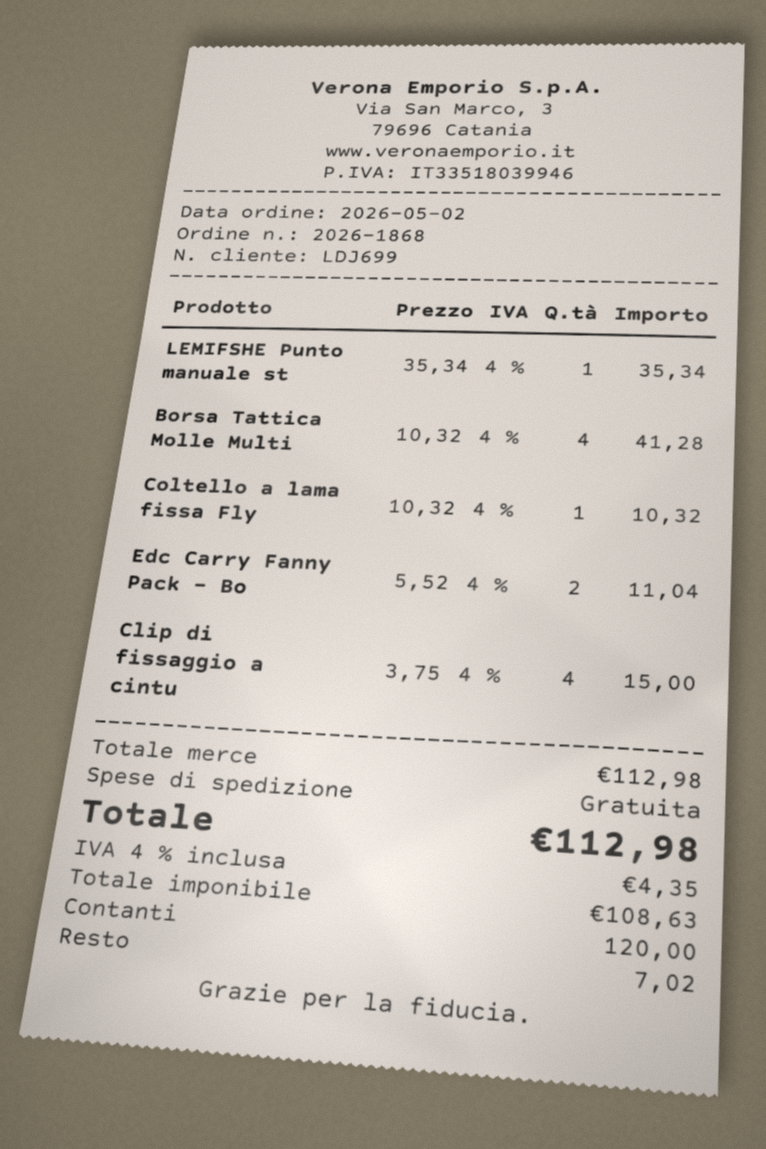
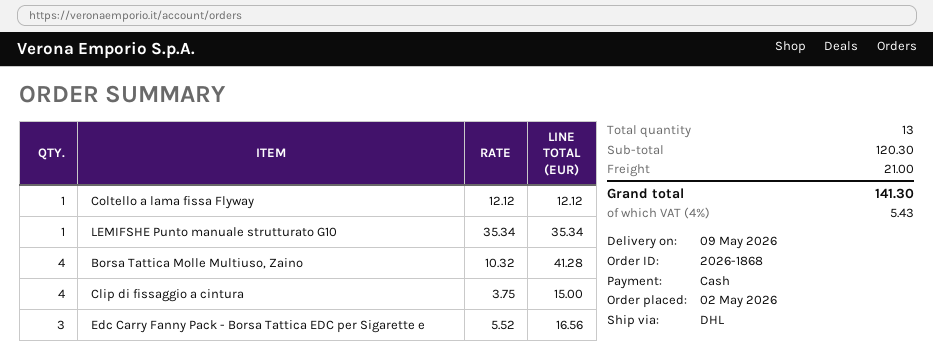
Coltello a lama fissa Fly: 1 x 10.32 = 10.32 -> 1 x 12.12 = 12.12
Edc Carry Fanny Pack - Bo: 2 x 5.52 = 11.04 -> 3 x 5.52 = 16.56
subtotal: 112.98 -> 120.30
shipping: 0.00 -> 21.00
tax: 4% = 4.35 -> 4% = 5.43
total: 112.98 -> 141.30

